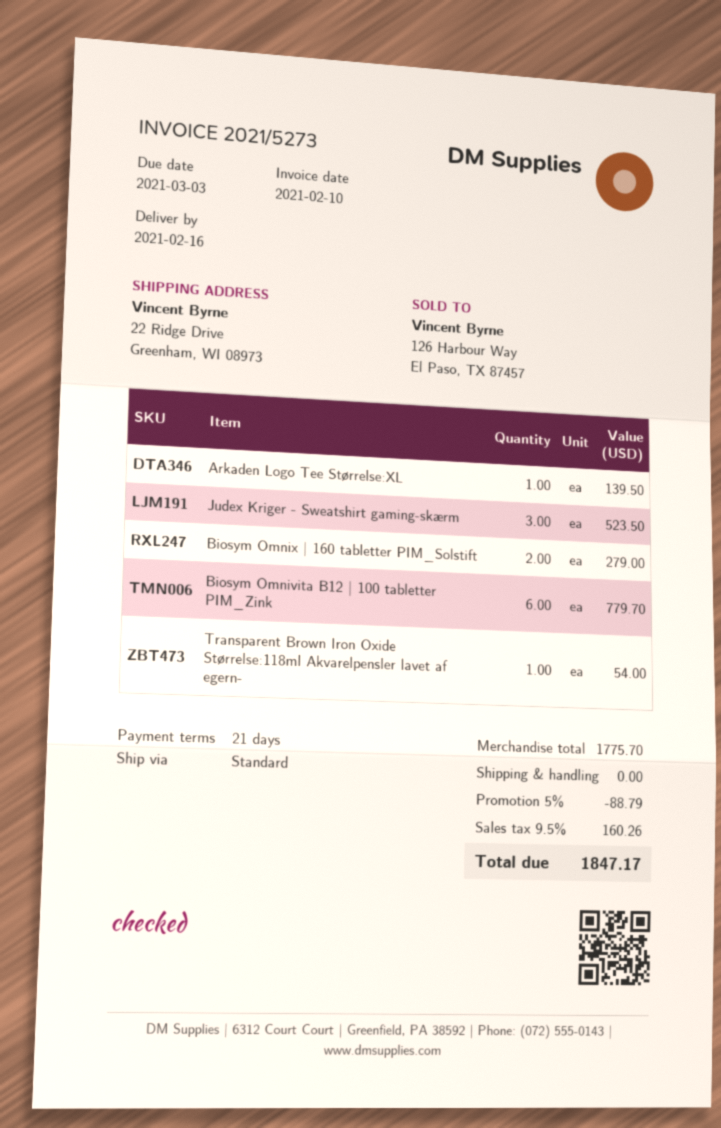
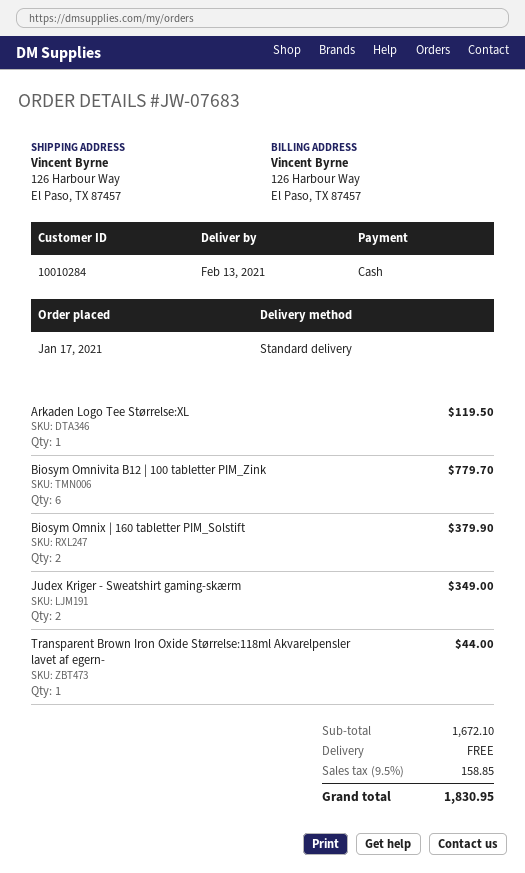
delivery date: 2021-02-16 -> 2021-02-13
ship to: 22 Ridge Drive, Greenham, WI 08973 -> 126 Harbour Way, El Paso, TX 87457
Arkaden Logo Tee Størrelse:XL: 1 for 139.50 -> 1 for 119.50
Judex Kriger - Sweatshirt gaming-skærm: 3 for 523.50 -> 2 for 349.00
Biosym Omnix | 160 tabletter PIM_Solstift: 2 for 279.00 -> 2 for 379.90
Transparent Brown Iron Oxide Størrelse:118ml Akvarelpensler lavet af egern-: 1 for 54.00 -> 1 for 44.00
subtotal: 1775.70 -> 1672.10
discount: 5% = 88.79 -> none
tax: 9.5% = 160.26 -> 9.5% = 158.85
total: 1847.17 -> 1830.95

